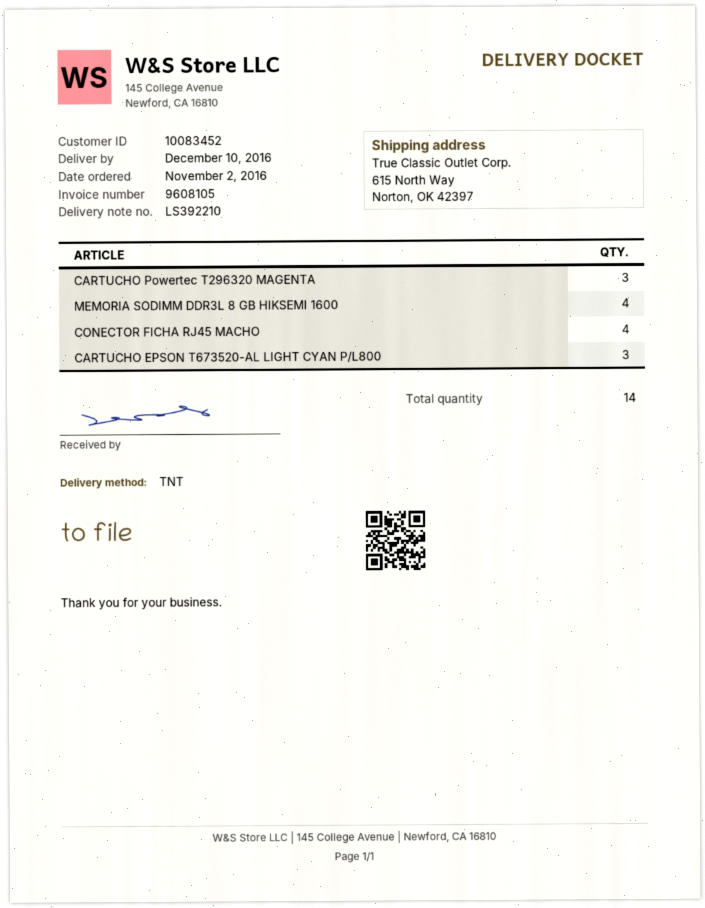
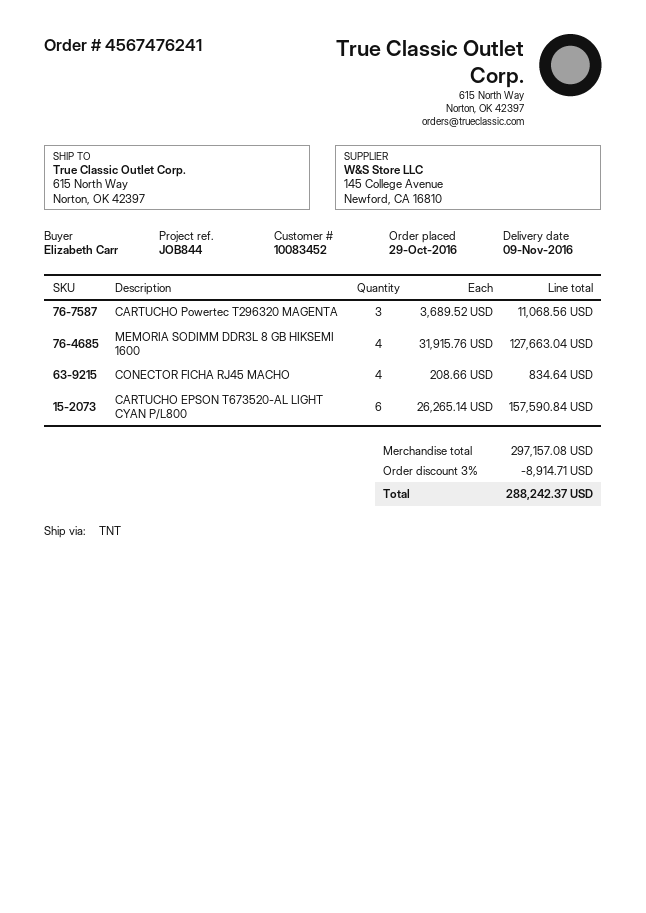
order date: 2016-11-02 -> 2016-10-29
delivery date: 2016-12-10 -> 2016-11-09
CARTUCHO EPSON T673520-AL LIGHT CYAN P/L800: 3 -> 6

